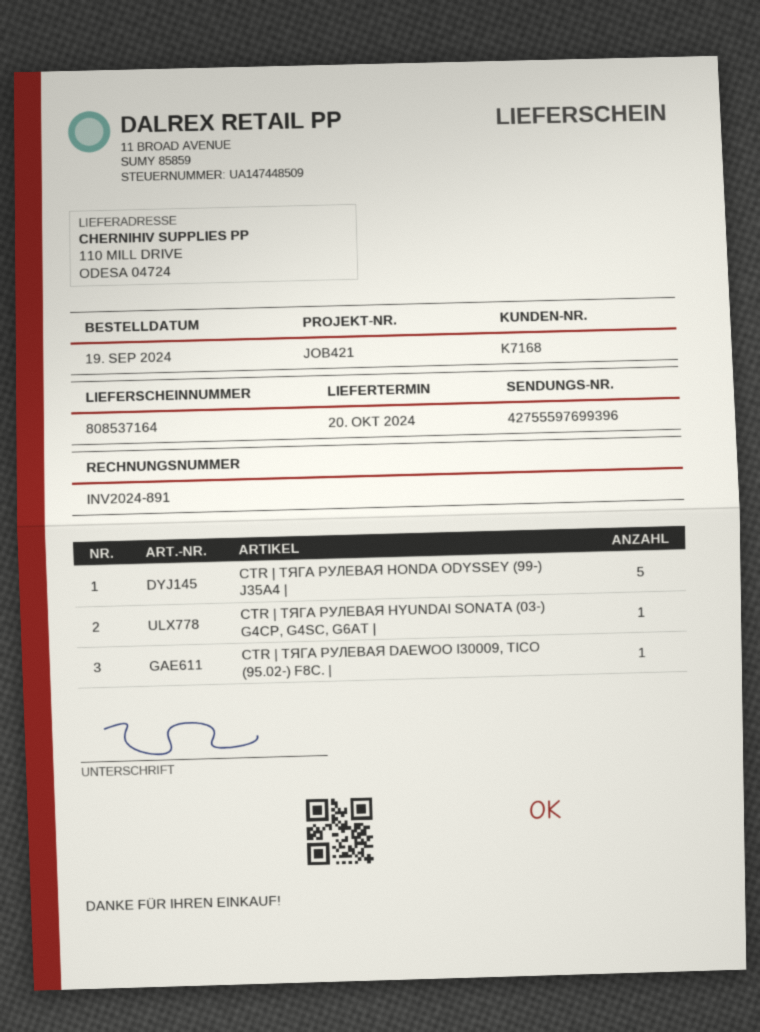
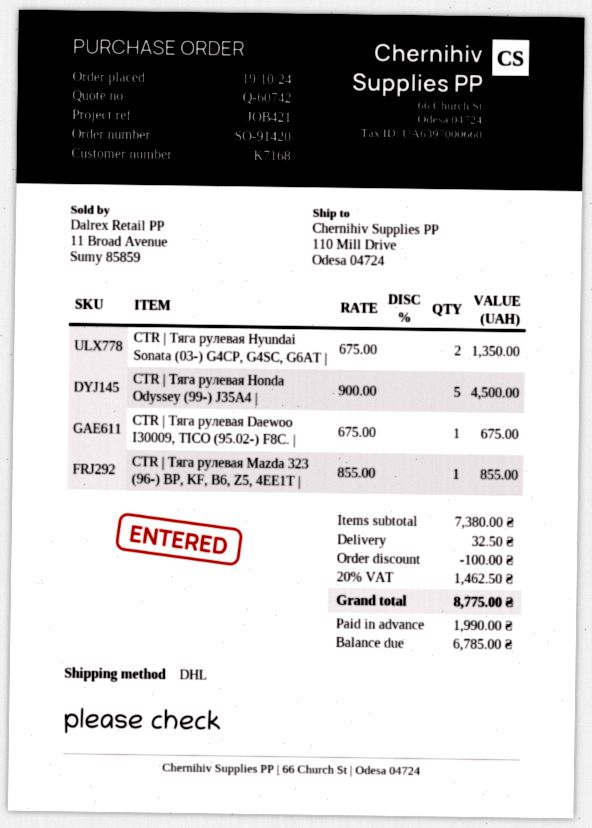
order date: 2024-09-19 -> 2024-10-19
CTR | ТЯГА РУЛЕВАЯ HYUNDAI SONATA (03-) G4CP, G4SC, G6AT |: 1 -> 2
CTR | Тяга рулевая Mazda 323 (96-) BP, KF, B6, Z5, 4EE1T |: none -> 1

